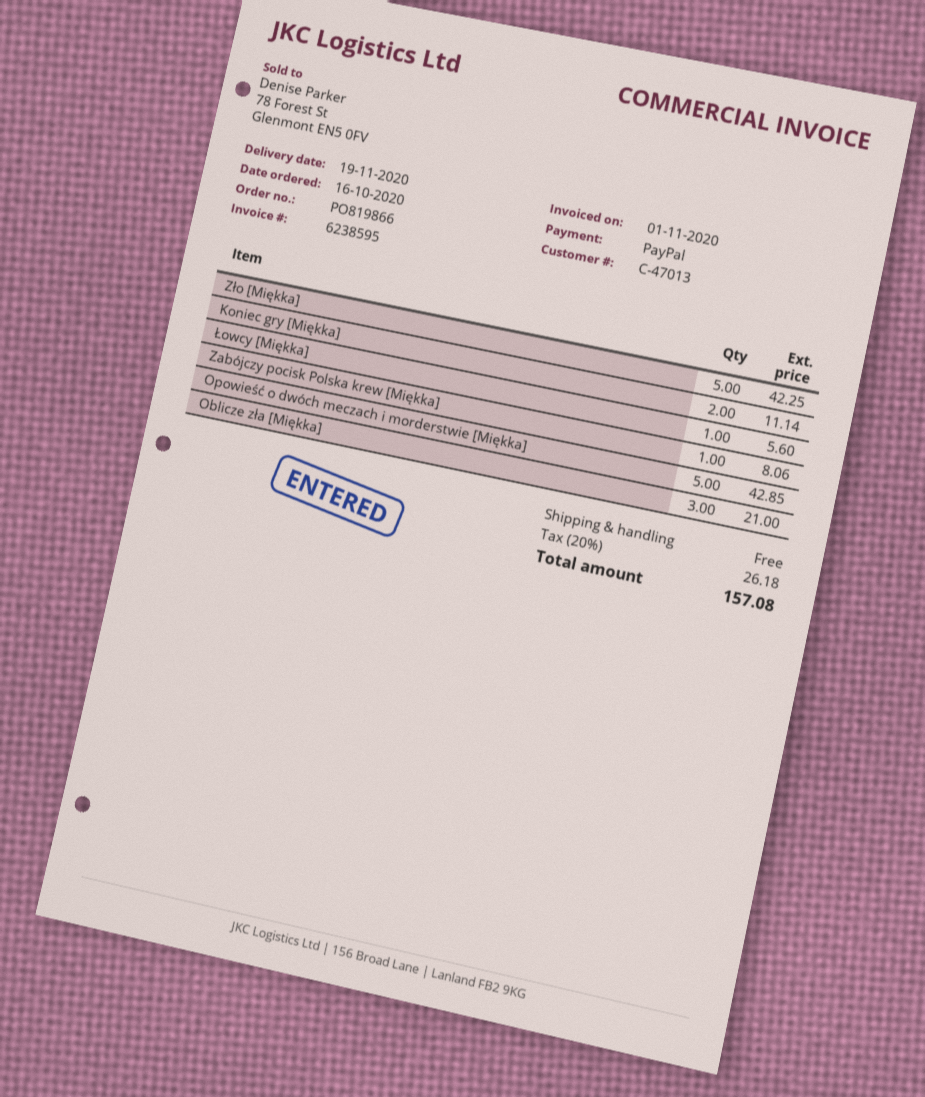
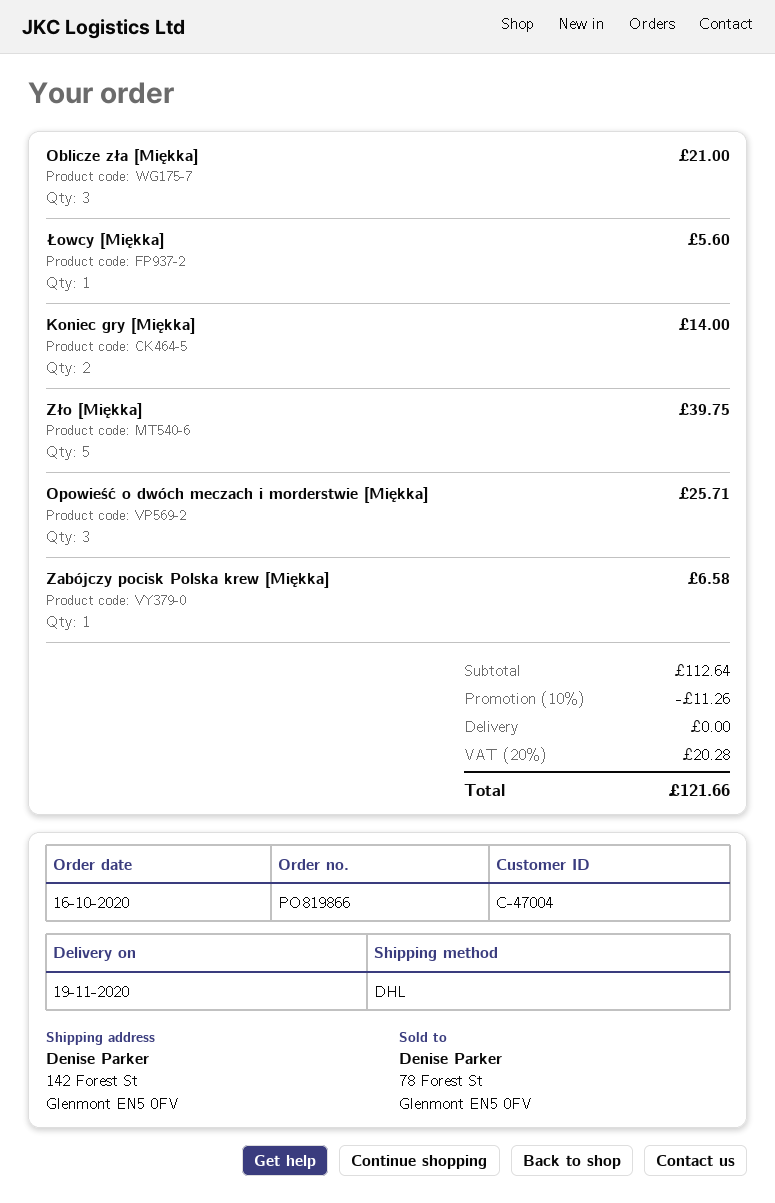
customer number: C-47013 -> C-47004
Zło [Miękka]: 5 for 42.25 -> 5 for 39.75
Koniec gry [Miękka]: 2 for 11.14 -> 2 for 14.00
Zabójczy pocisk Polska krew [Miękka]: 1 for 8.06 -> 1 for 6.58
Opowieść o dwóch meczach i morderstwie [Miękka]: 5 for 42.85 -> 3 for 25.71
discount: none -> 10% = 11.26
tax: 20% = 26.18 -> 20% = 20.28
total: 157.08 -> 121.66

